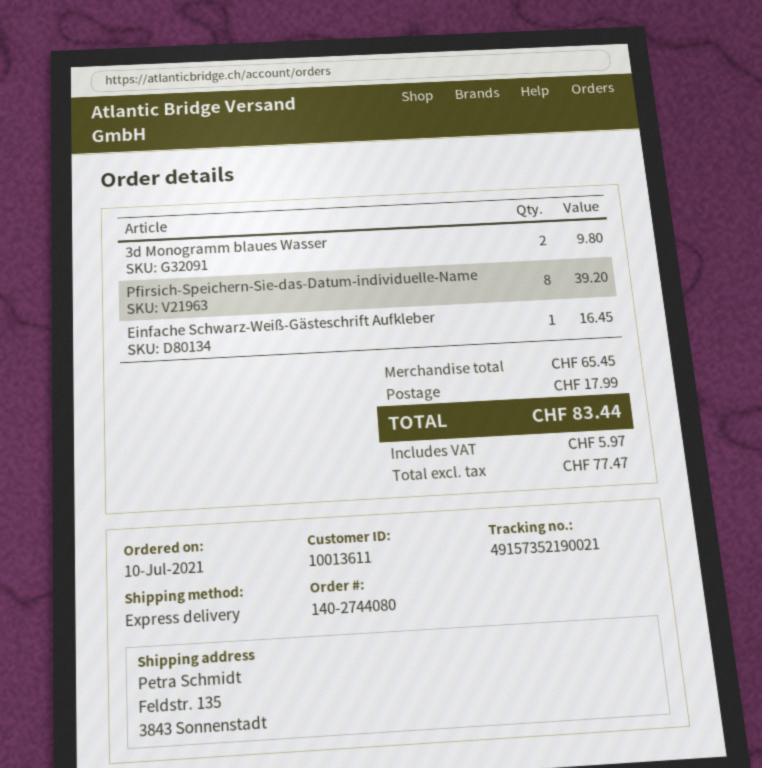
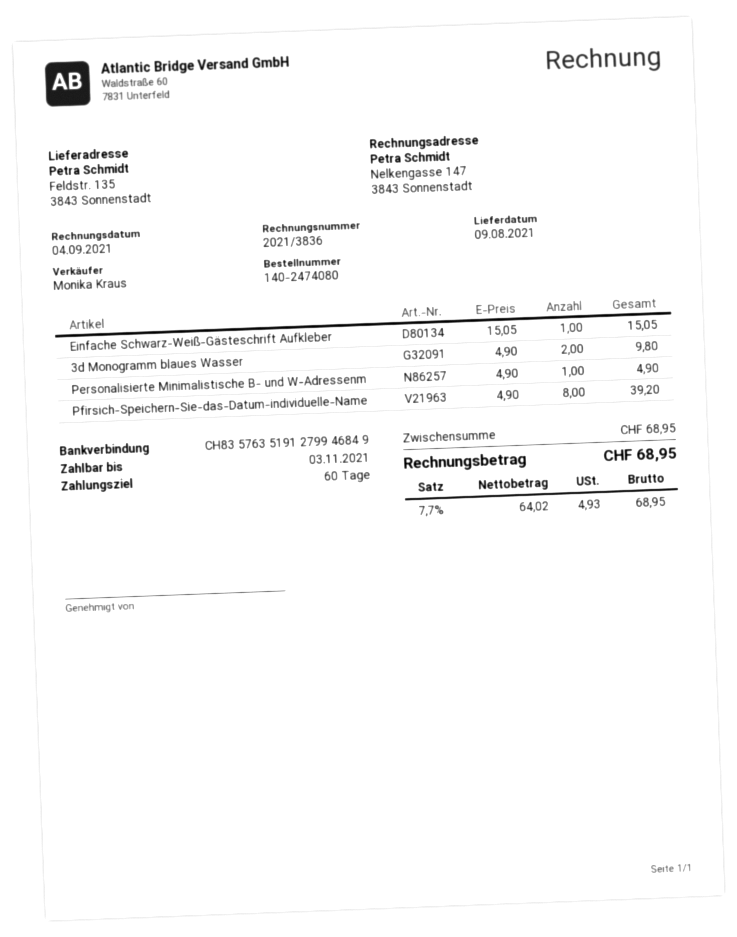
order number: 140-2744080 -> 140-2474080
Einfache Schwarz-Weiß-Gästeschrift Aufkleber: 1 for 16.45 -> 1 for 15.05
Personalisierte Minimalistische B- und W-Adressenm: none -> 1 for 4.90
subtotal: 65.45 -> 68.95
shipping: 17.99 -> none
net: 77.47 -> 64.02
tax: 5.97 -> 4.93
total: 83.44 -> 68.95

